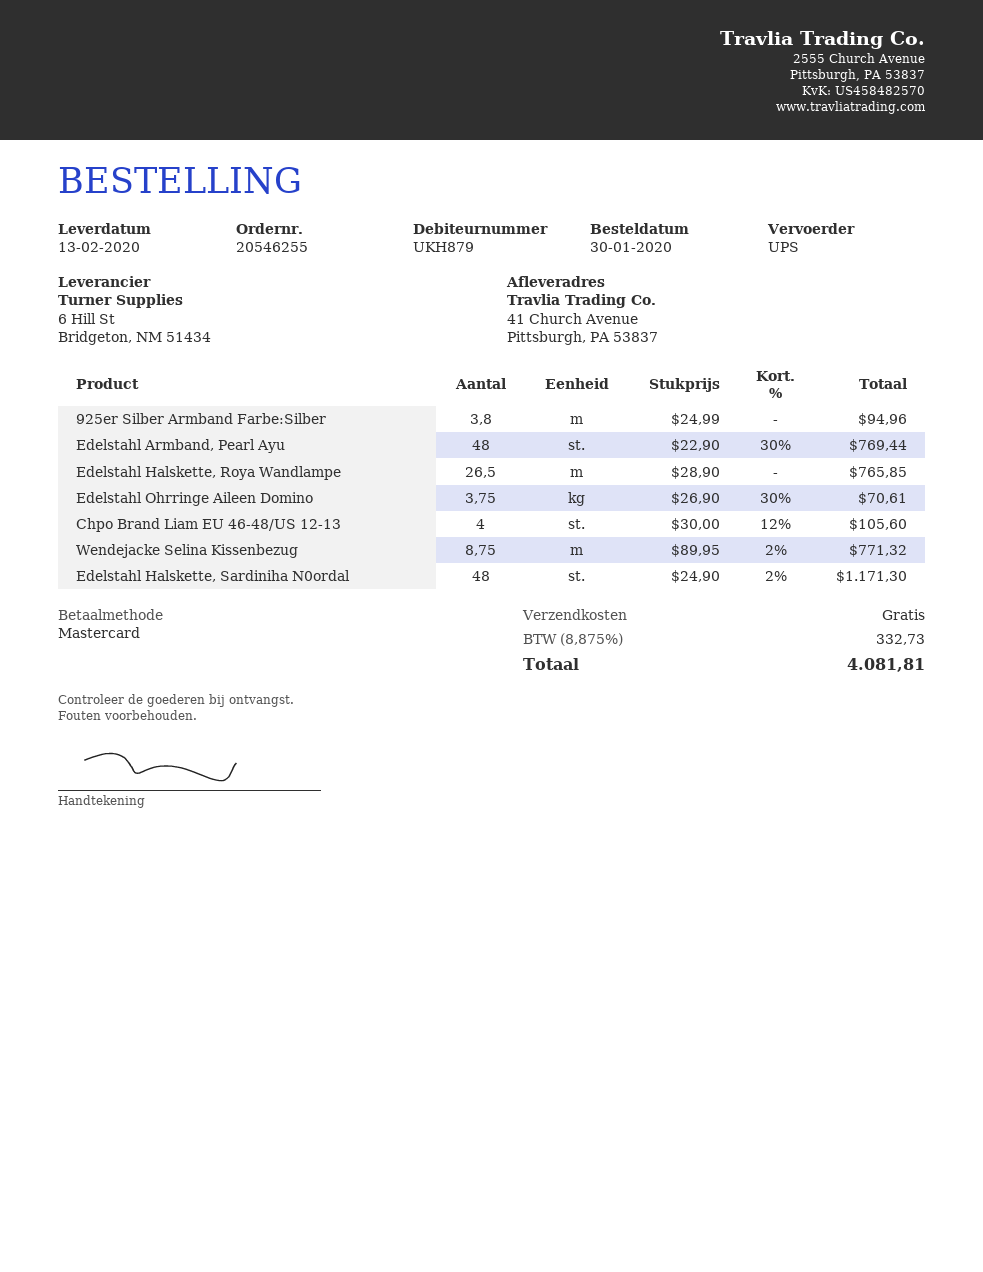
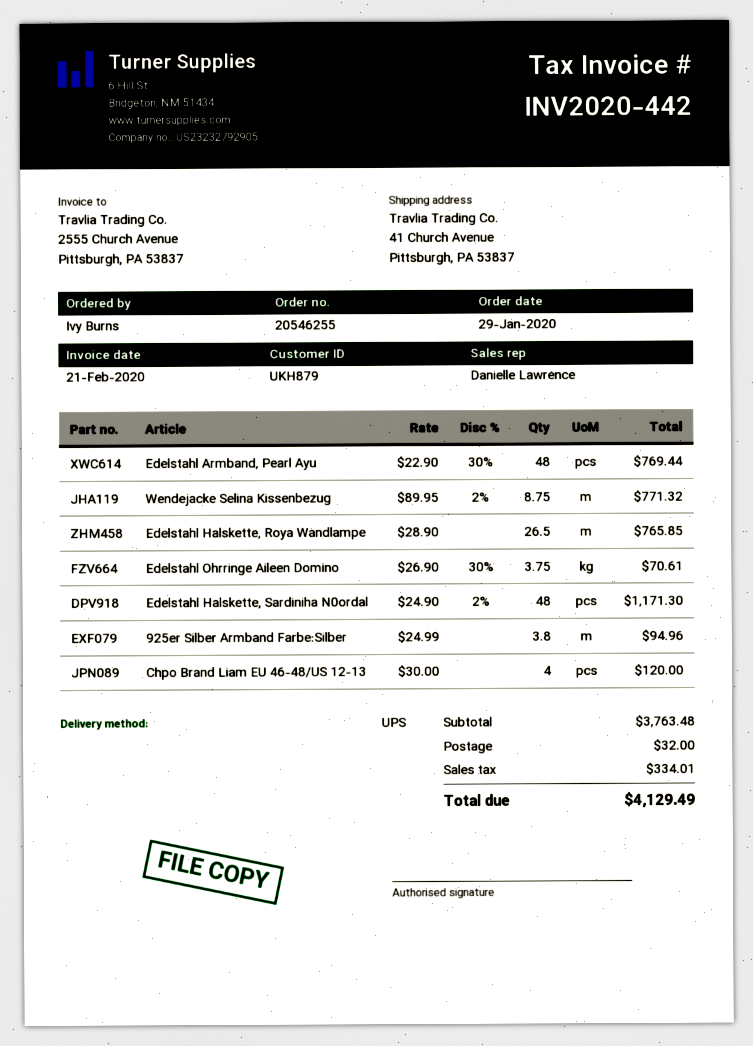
order date: 2020-01-30 -> 2020-01-29
Chpo Brand Liam EU 46-48/US 12-13: 4 x 30.00 - 12% = 105.60 -> 4 x 30.00 = 120.00
shipping: 0.00 -> 32.00
tax: 332.73 -> 334.01
total: 4081.81 -> 4129.49

